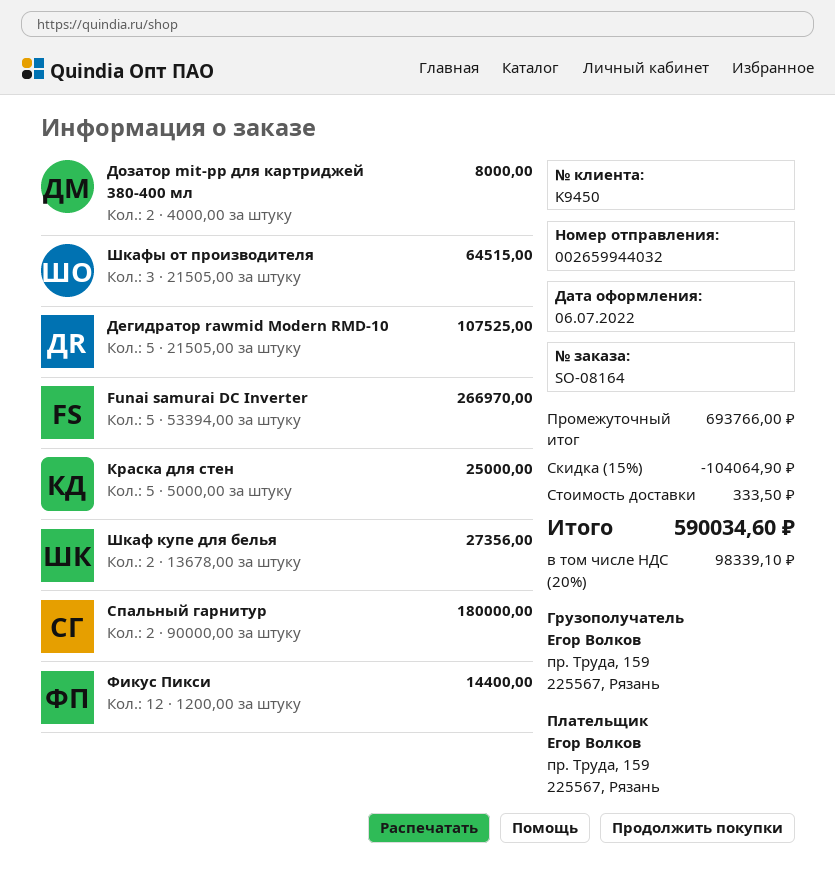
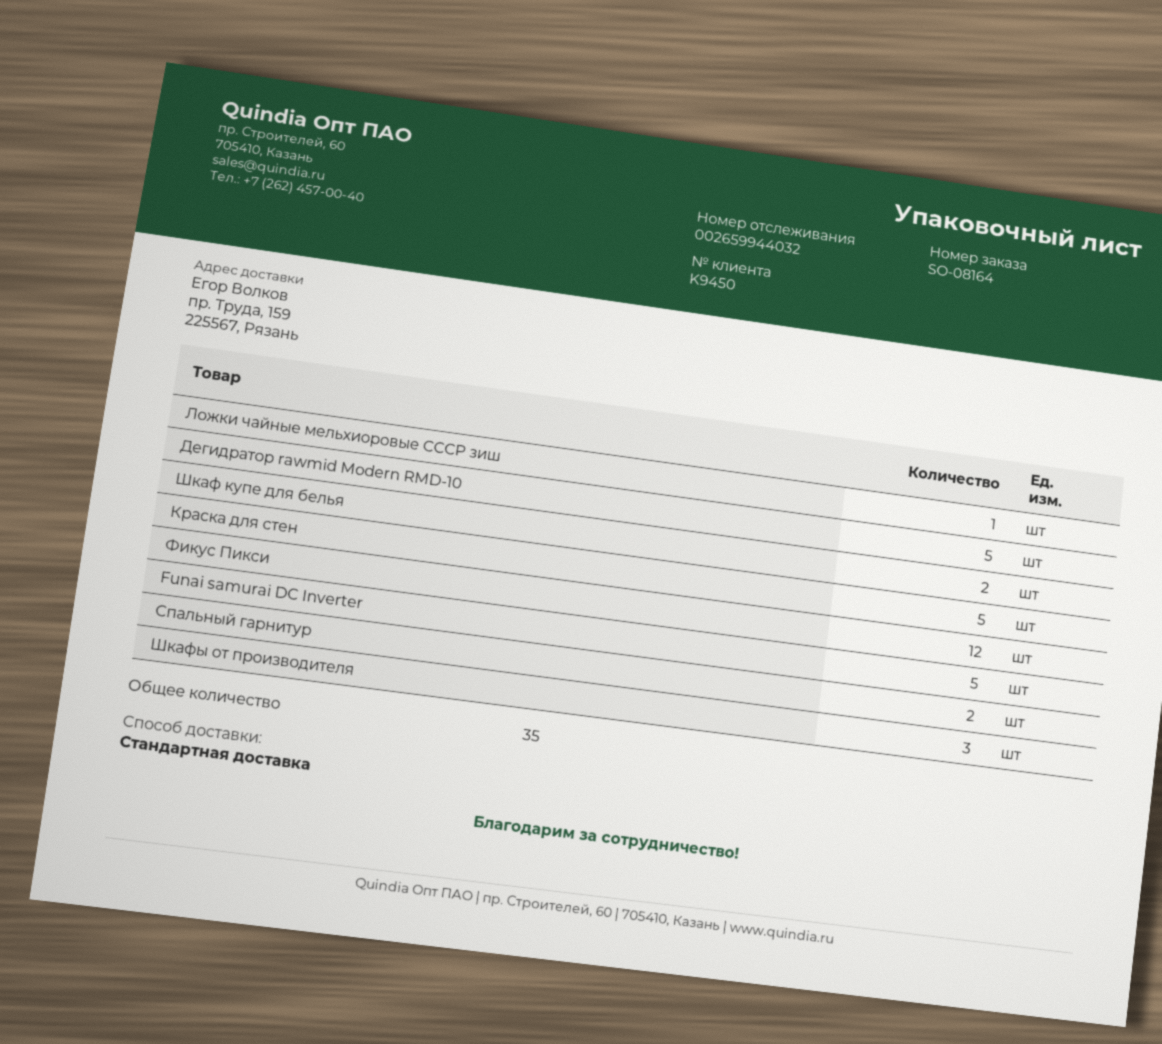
Дозатор mit-pp для картриджей 380-400 мл: 2 -> none
Ложки чайные мельхиоровые СССР зиш: none -> 1

